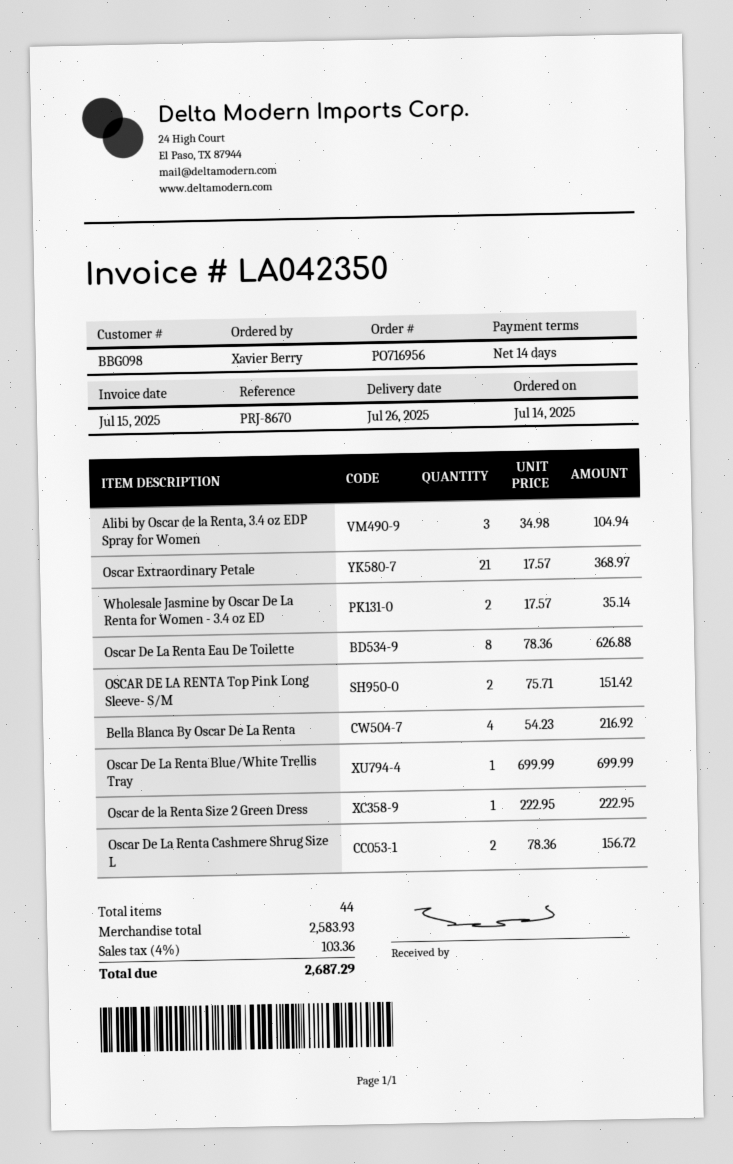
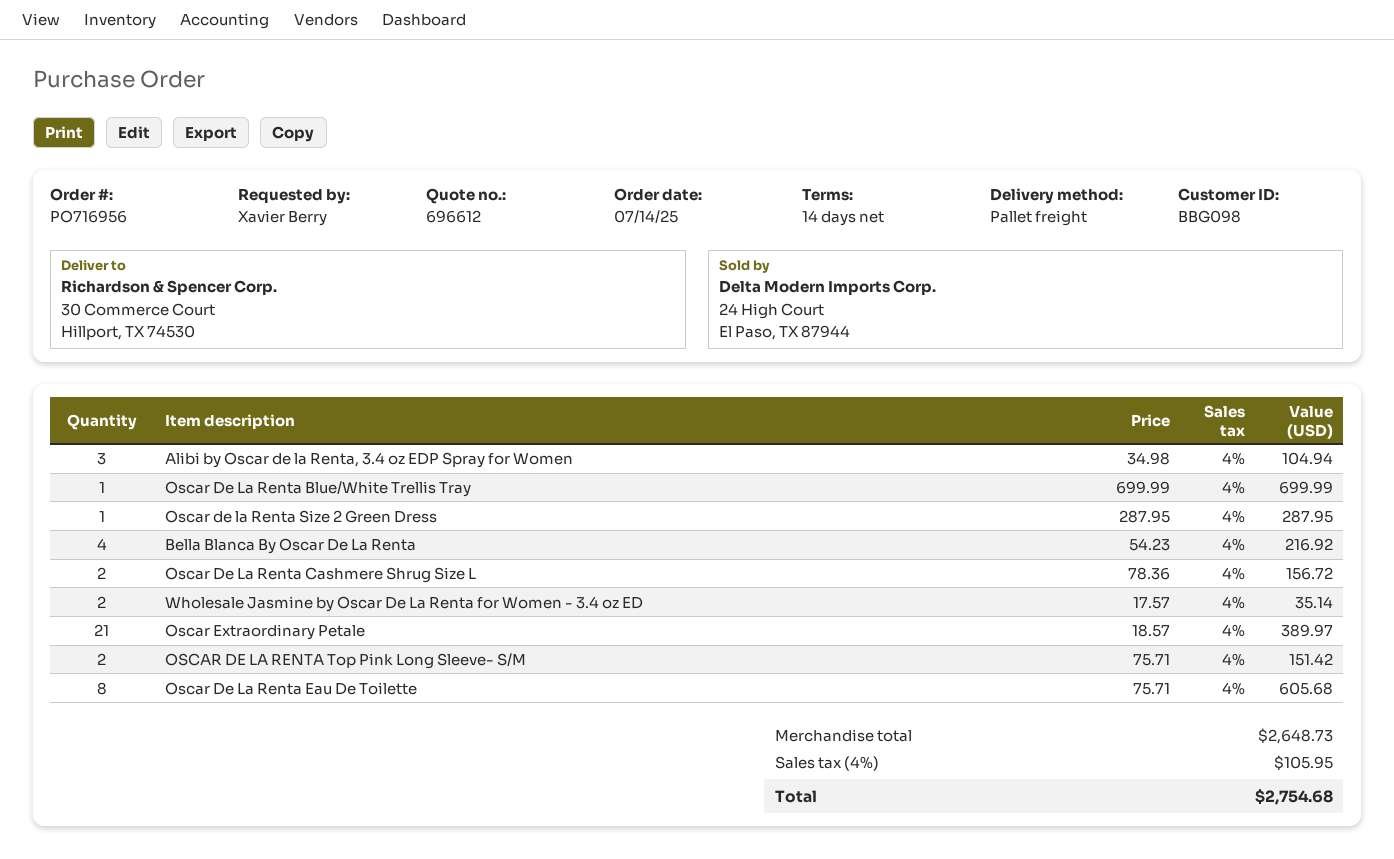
Oscar Extraordinary Petale: 21 x 17.57 = 368.97 -> 21 x 18.57 = 389.97
Oscar De La Renta Eau De Toilette: 8 x 78.36 = 626.88 -> 8 x 75.71 = 605.68
Oscar de la Renta Size 2 Green Dress: 1 x 222.95 = 222.95 -> 1 x 287.95 = 287.95
subtotal: 2583.93 -> 2648.73
tax: 4% = 103.36 -> 4% = 105.95
total: 2687.29 -> 2754.68

